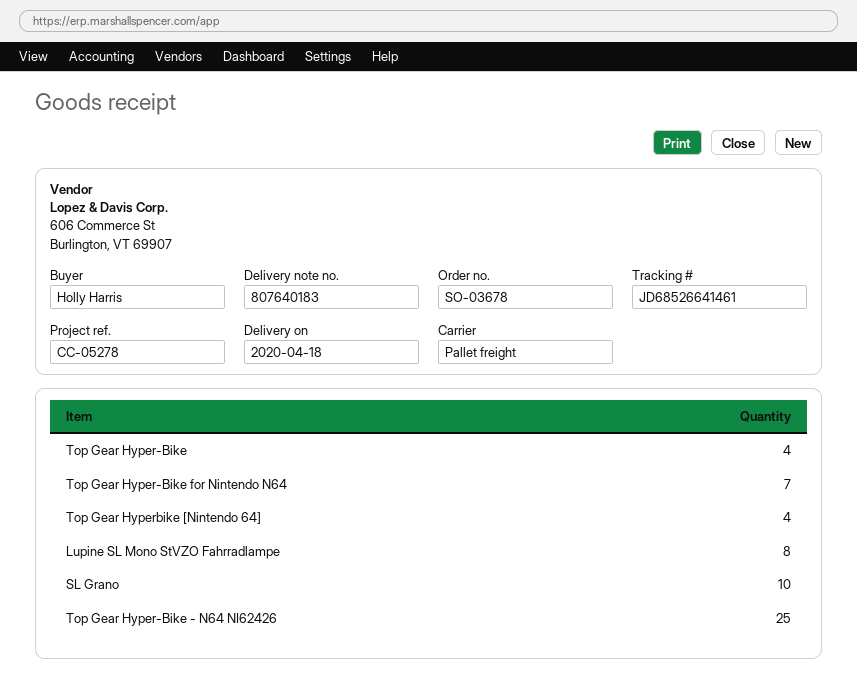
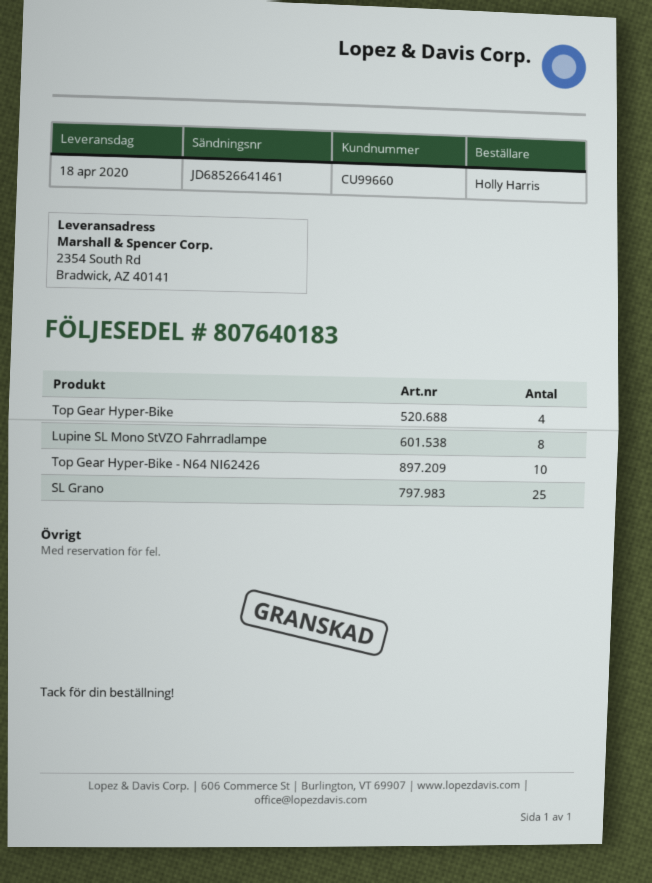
Top Gear Hyper-Bike for Nintendo N64: 7 -> none
Top Gear Hyperbike [Nintendo 64]: 4 -> none
SL Grano: 10 -> 25
Top Gear Hyper-Bike - N64 NI62426: 25 -> 10

